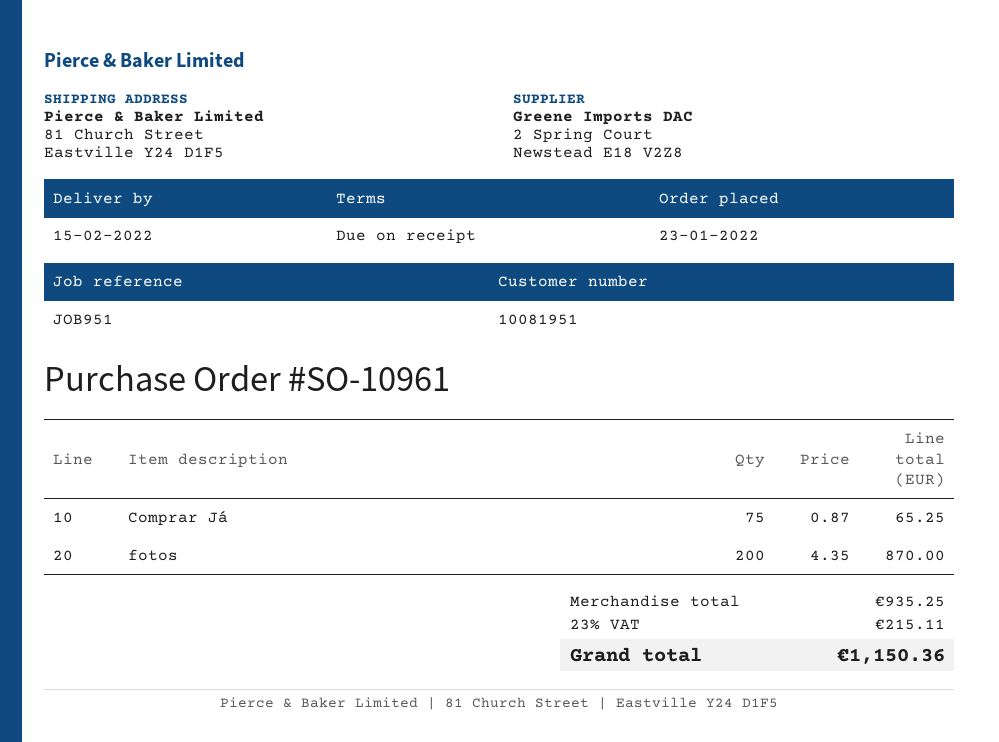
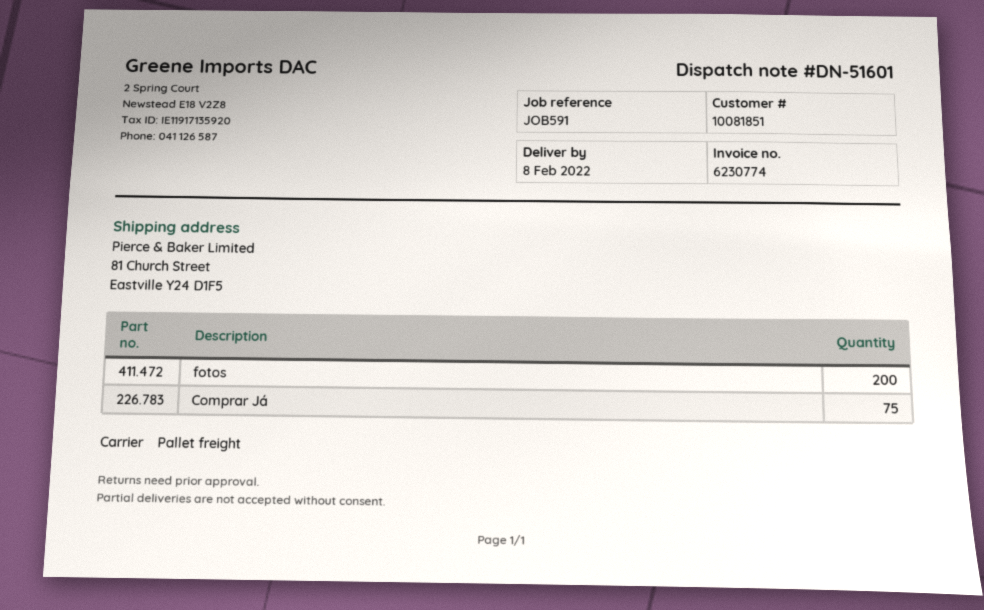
delivery date: 2022-02-15 -> 2022-02-08
customer number: 10081951 -> 10081851
reference: JOB951 -> JOB591

